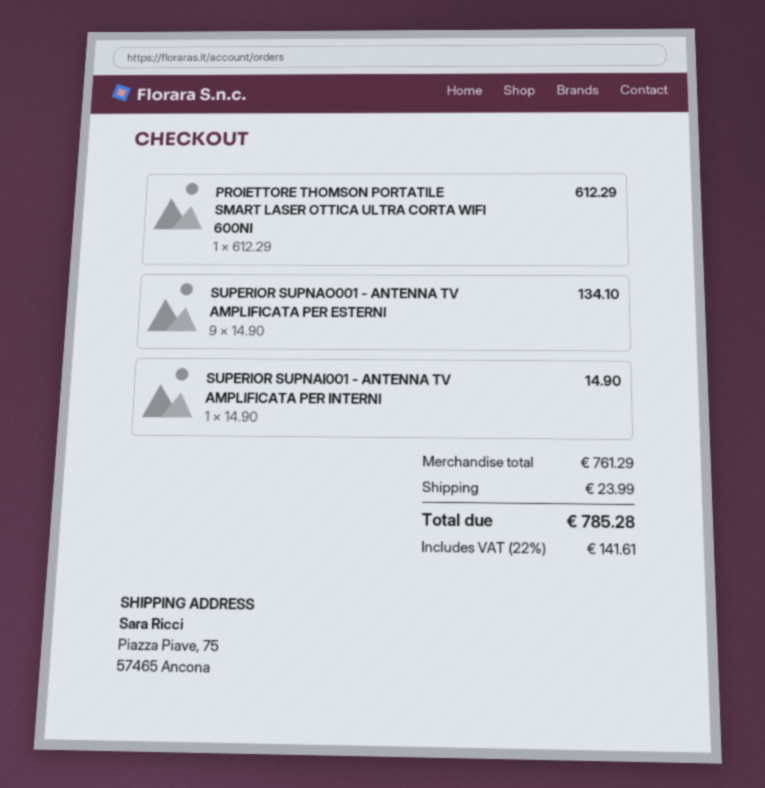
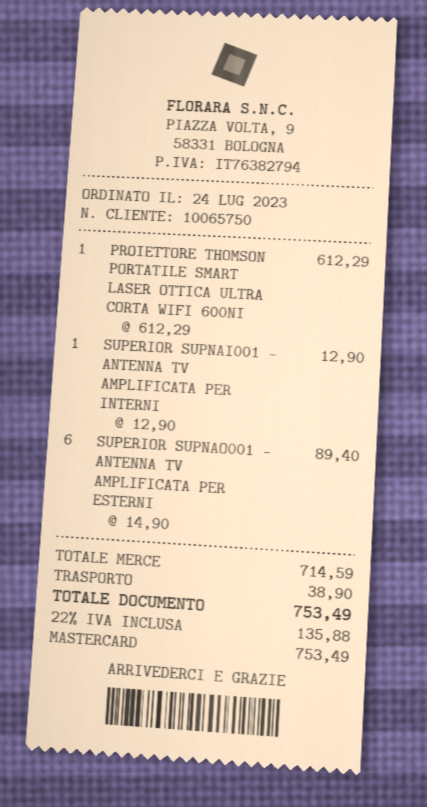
SUPERIOR SUPNAO001 - ANTENNA TV AMPLIFICATA PER ESTERNI: 9 x 14.90 = 134.10 -> 6 x 14.90 = 89.40
SUPERIOR SUPNAI001 - ANTENNA TV AMPLIFICATA PER INTERNI: 1 x 14.90 = 14.90 -> 1 x 12.90 = 12.90
subtotal: 761.29 -> 714.59
shipping: 23.99 -> 38.90
tax: 22% = 141.61 -> 22% = 135.88
total: 785.28 -> 753.49

